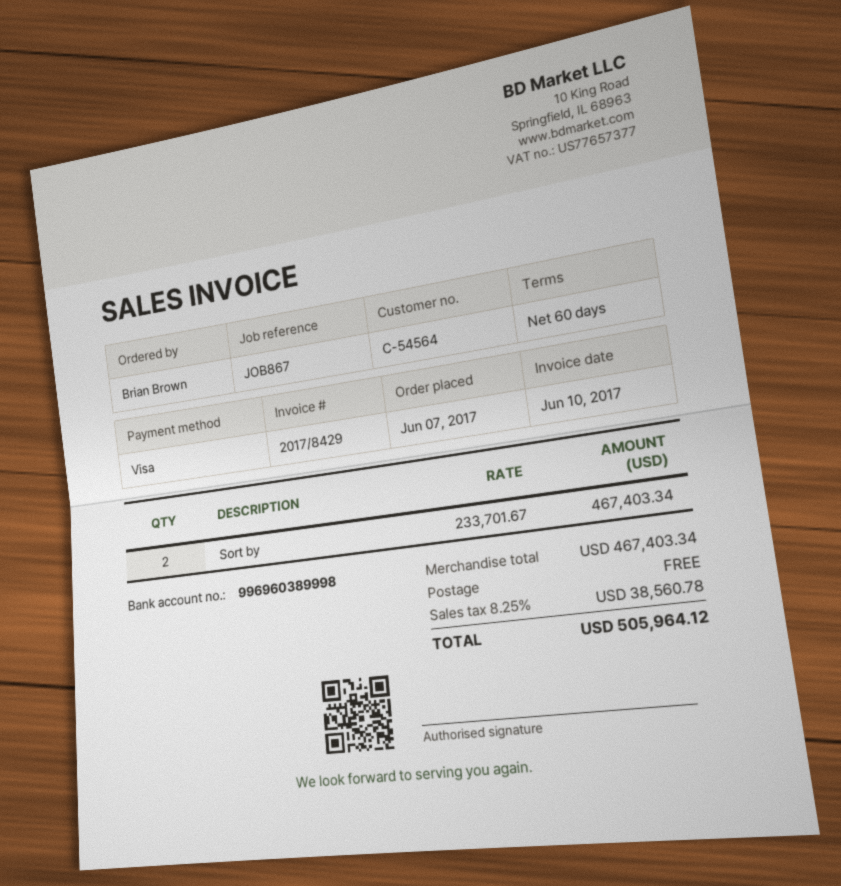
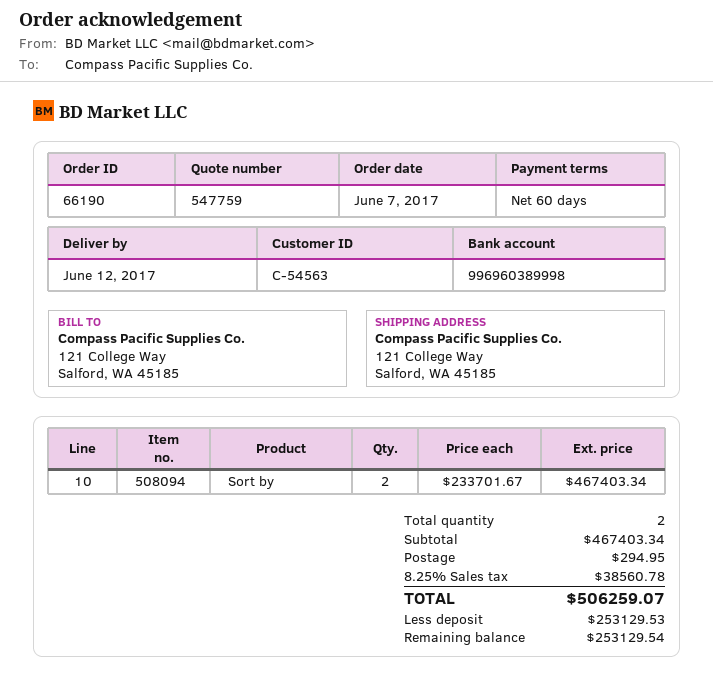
customer number: C-54564 -> C-54563
shipping: 0.00 -> 294.95
total: 505964.12 -> 506259.07

